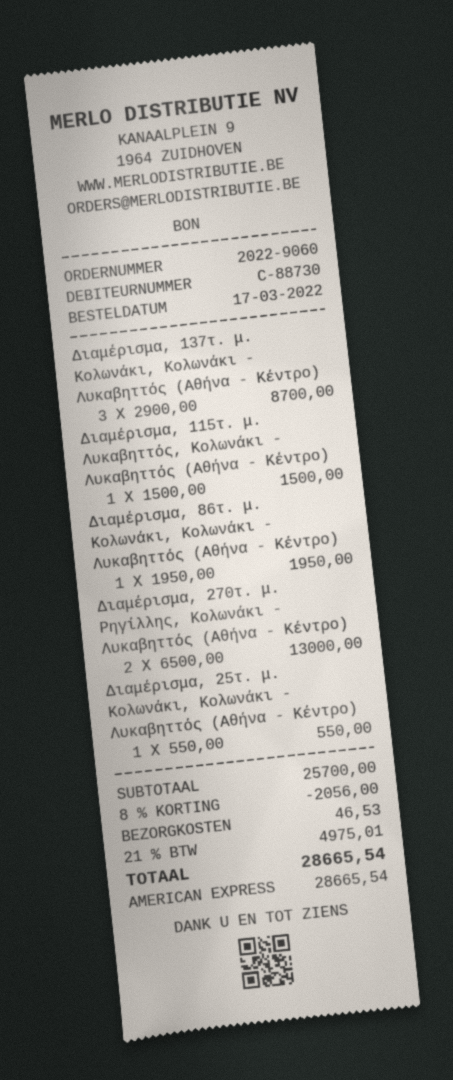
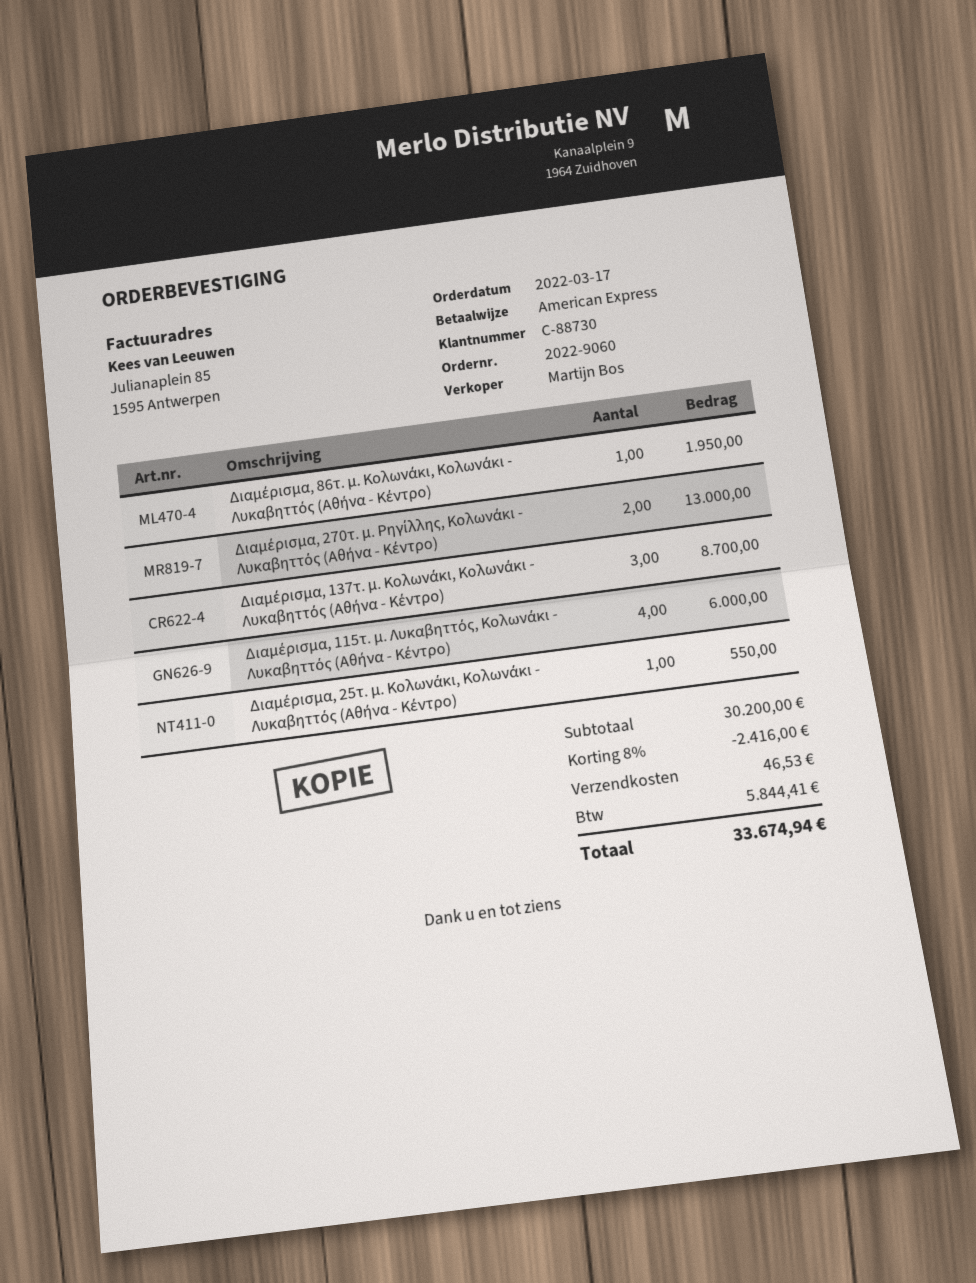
Διαμέρισμα, 115τ. μ. Λυκαβηττός, Κολωνάκι - Λυκαβηττός (Αθήνα - Κέντρο): 1 for 1500.00 -> 4 for 6000.00
subtotal: 25700.00 -> 30200.00
discount: 8% = 2056.00 -> 8% = 2416.00
tax: 4975.01 -> 5844.41
total: 28665.54 -> 33674.94

